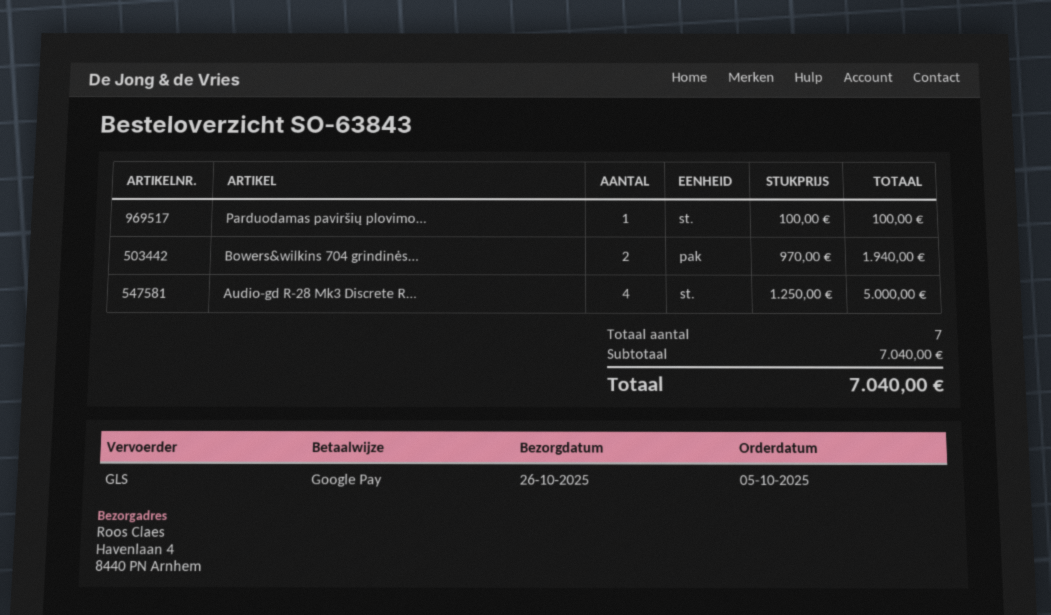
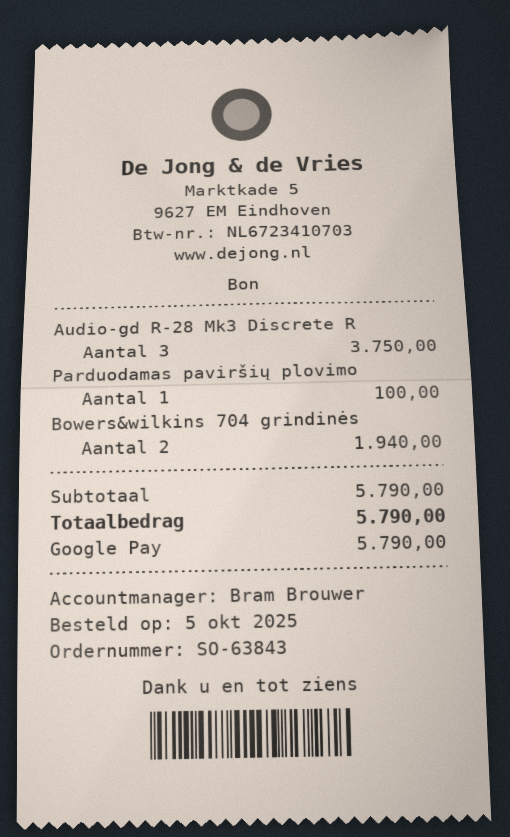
Audio-gd R-28 Mk3 Discrete R...: 4 for 5000.00 -> 3 for 3750.00
subtotal: 7040.00 -> 5790.00
total: 7040.00 -> 5790.00

